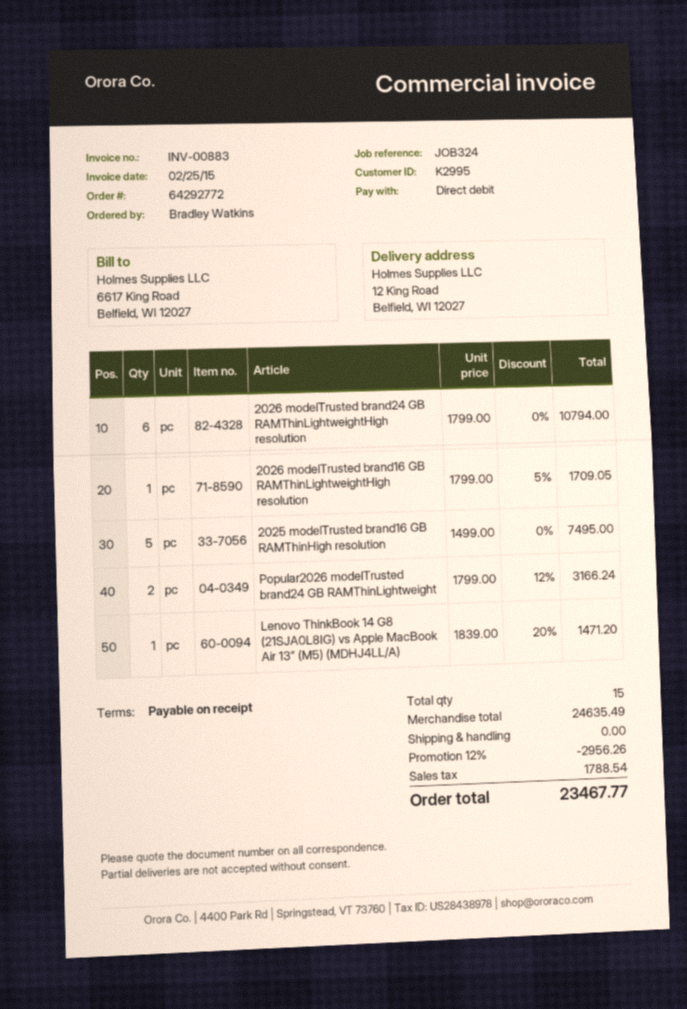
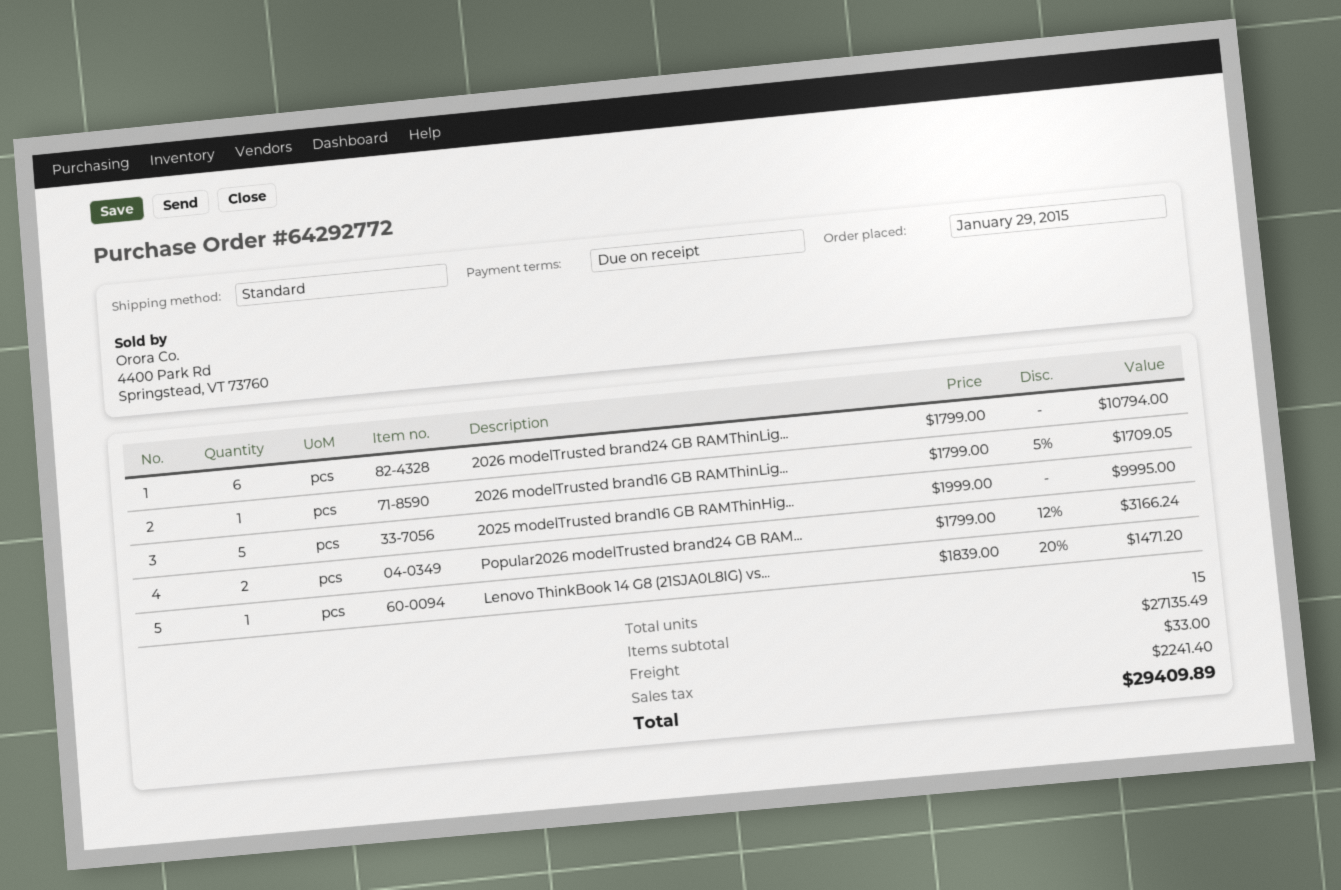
2025 modelTrusted brand16 GB RAMThinHigh resolution: 5 x 1499.00 = 7495.00 -> 5 x 1999.00 = 9995.00
subtotal: 24635.49 -> 27135.49
discount: 12% = 2956.26 -> none
shipping: 0.00 -> 33.00
tax: 1788.54 -> 2241.40
total: 23467.77 -> 29409.89

